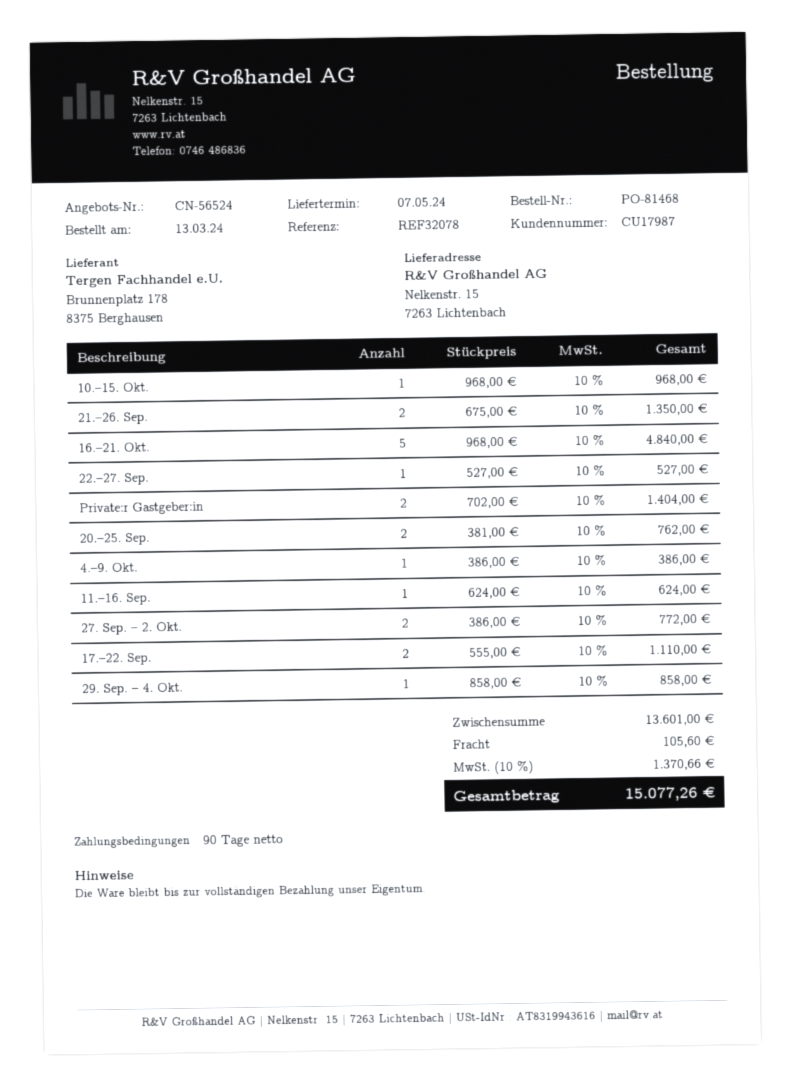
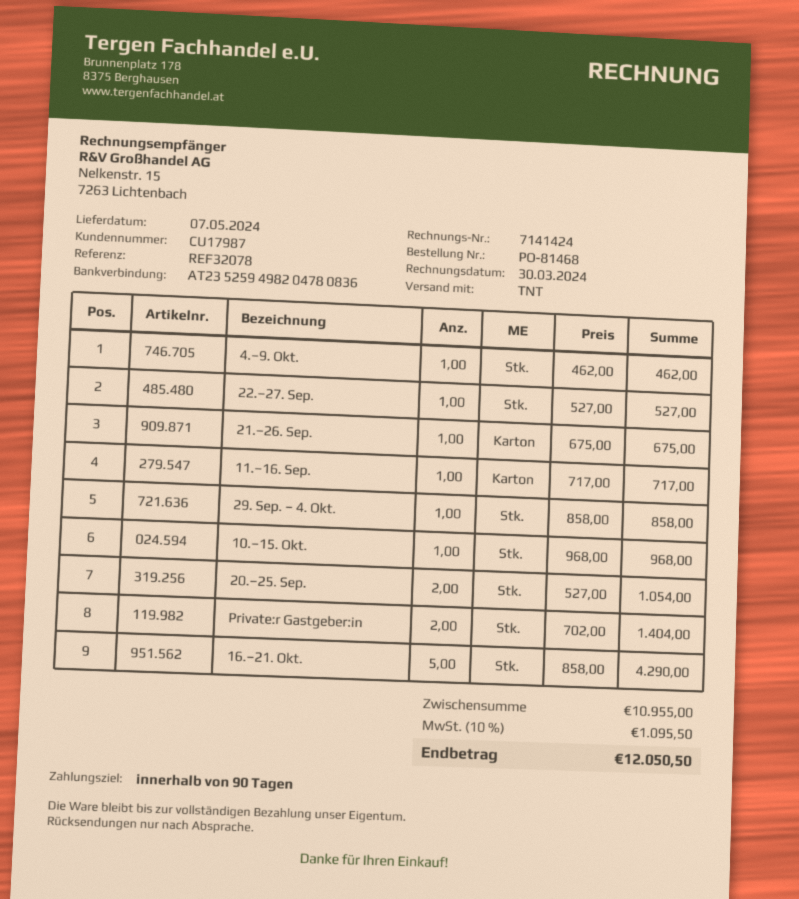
21.–26. Sep.: 2 x 675.00 = 1350.00 -> 1 x 675.00 = 675.00
16.–21. Okt.: 5 x 968.00 = 4840.00 -> 5 x 858.00 = 4290.00
20.–25. Sep.: 2 x 381.00 = 762.00 -> 2 x 527.00 = 1054.00
4.–9. Okt.: 1 x 386.00 = 386.00 -> 1 x 462.00 = 462.00
11.–16. Sep.: 1 x 624.00 = 624.00 -> 1 x 717.00 = 717.00
27. Sep. – 2. Okt.: 2 x 386.00 = 772.00 -> none
17.–22. Sep.: 2 x 555.00 = 1110.00 -> none
subtotal: 13601.00 -> 10955.00
shipping: 105.60 -> none
tax: 10% = 1370.66 -> 10% = 1095.50
total: 15077.26 -> 12050.50

